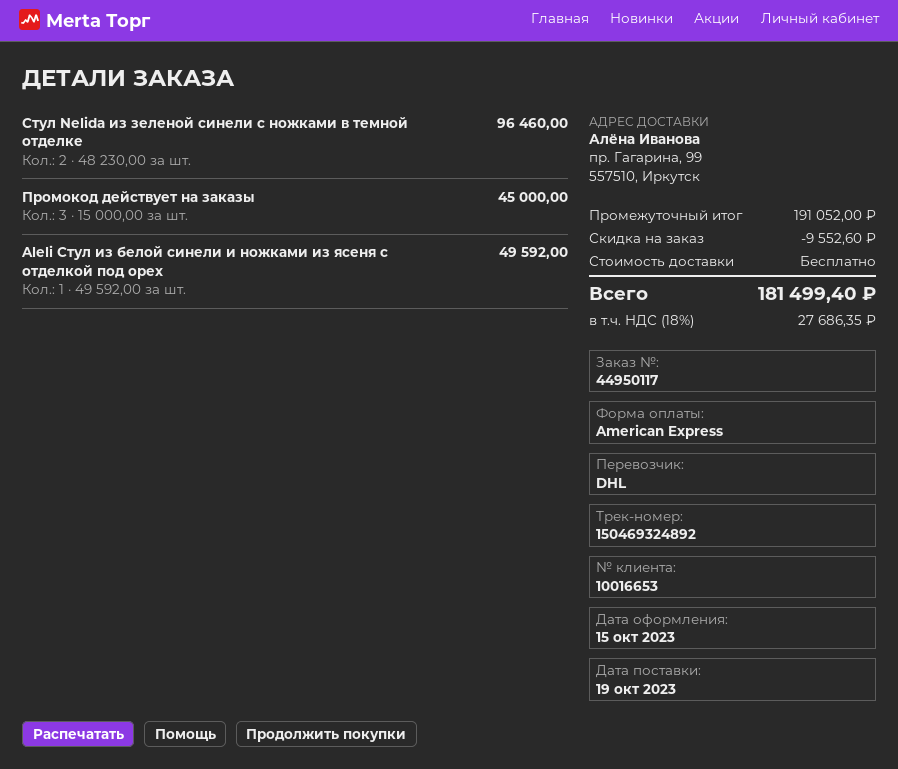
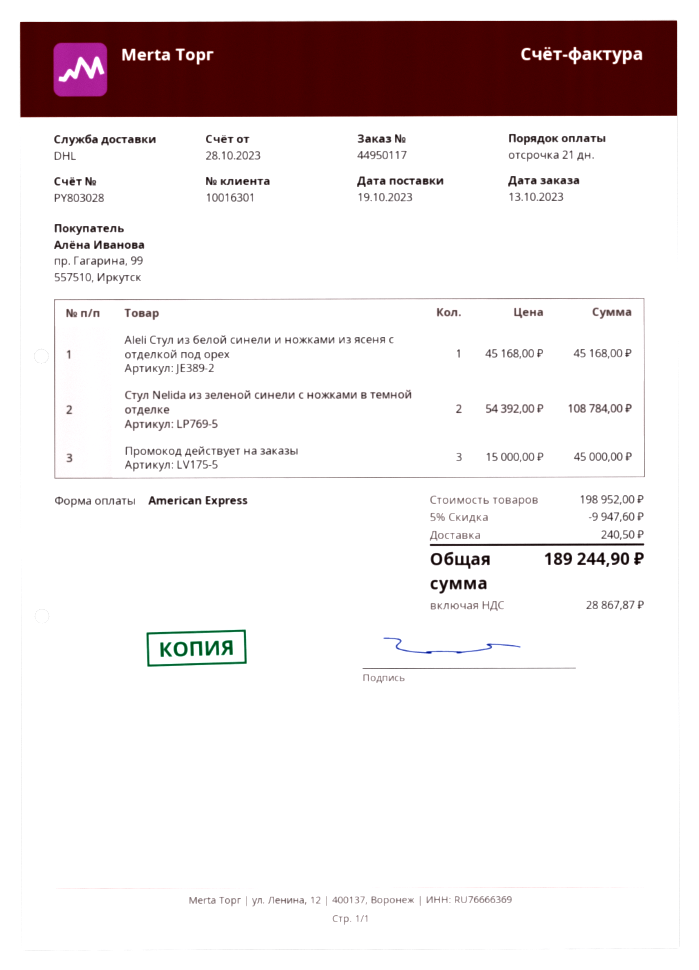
order date: 2023-10-15 -> 2023-10-13
customer number: 10016653 -> 10016301
Стул Nelida из зеленой синели с ножками в темной отделке: 2 x 48230.00 = 96460.00 -> 2 x 54392.00 = 108784.00
Aleli Стул из белой синели и ножками из ясеня с отделкой под орех: 1 x 49592.00 = 49592.00 -> 1 x 45168.00 = 45168.00
subtotal: 191052.00 -> 198952.00
discount: 9552.60 -> 9947.60
shipping: 0.00 -> 240.50
tax: 27686.35 -> 28867.87
total: 181499.40 -> 189244.90

